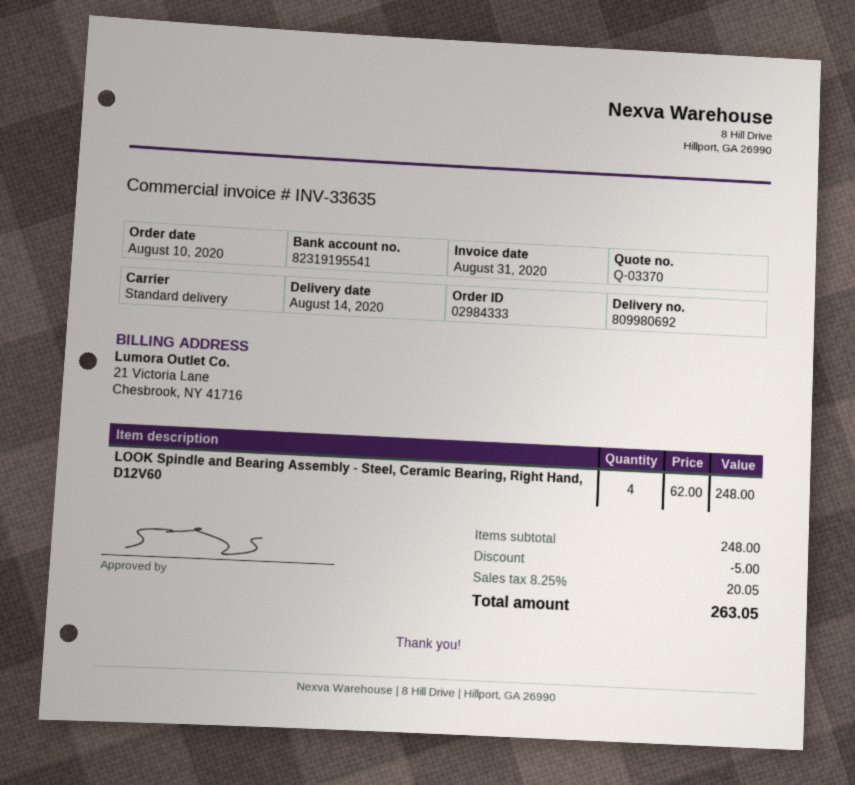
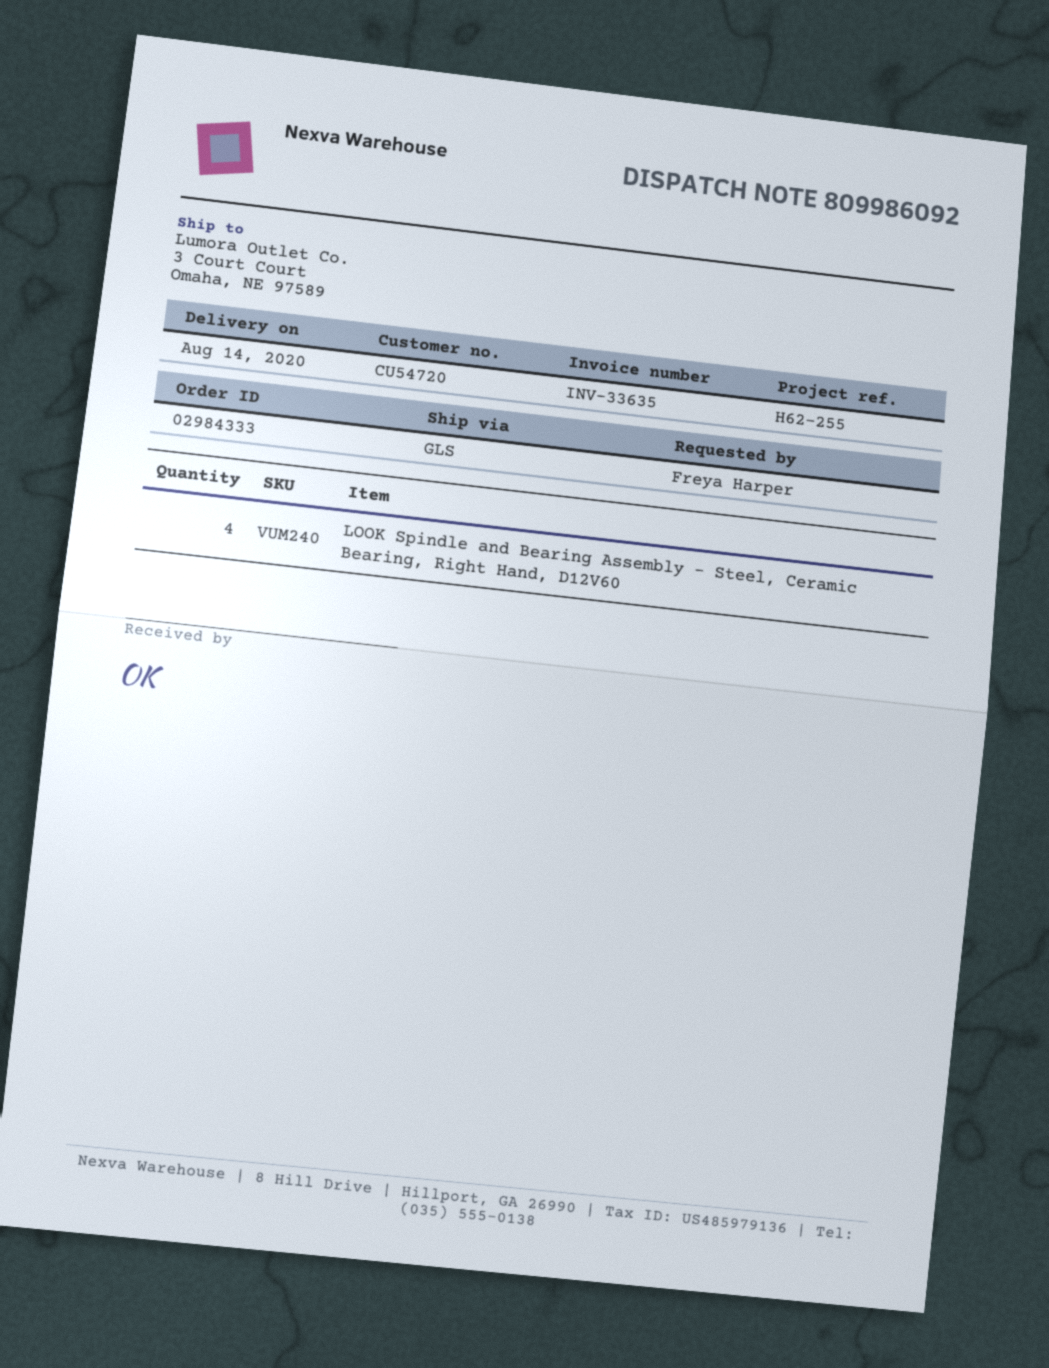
delivery note number: 809980692 -> 809986092
shipping method: standard -> GLS

